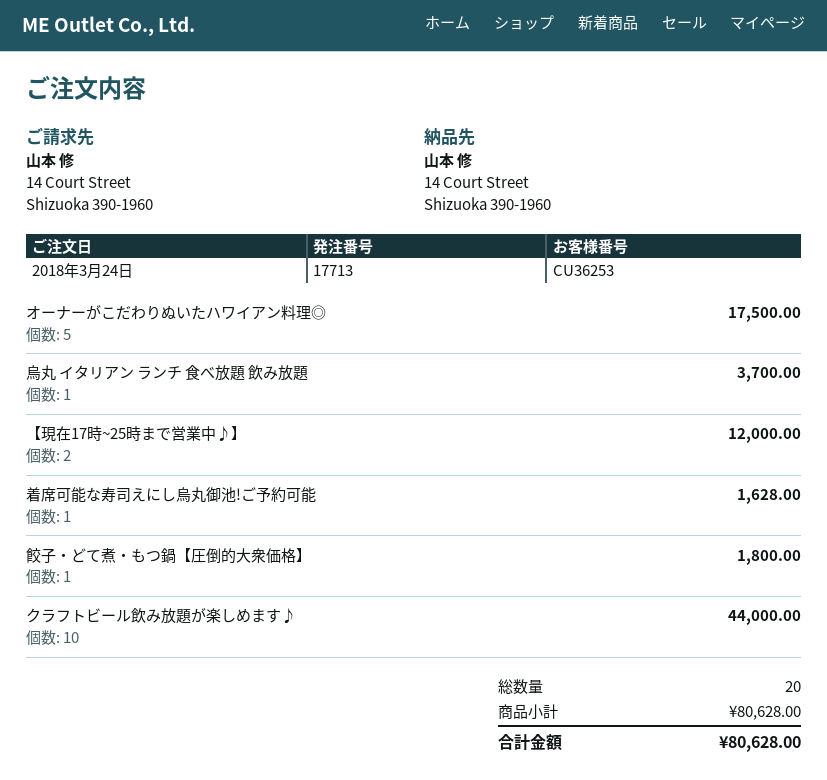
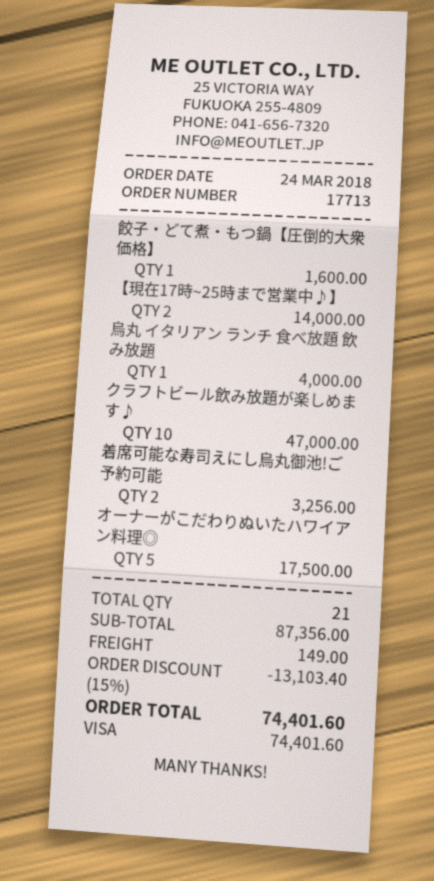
烏丸 イタリアン ランチ 食べ放題 飲み放題: 1 for 3700.00 -> 1 for 4000.00
【現在17時~25時まで営業中♪】: 2 for 12000.00 -> 2 for 14000.00
着席可能な寿司えにし烏丸御池!ご予約可能: 1 for 1628.00 -> 2 for 3256.00
餃子・どて煮・もつ鍋【圧倒的大衆価格】: 1 for 1800.00 -> 1 for 1600.00
クラフトビール飲み放題が楽しめます♪: 10 for 44000.00 -> 10 for 47000.00
total quantity: 20 -> 21
subtotal: 80628.00 -> 87356.00
discount: none -> 15% = 13103.40
shipping: none -> 149.00
total: 80628.00 -> 74401.60

